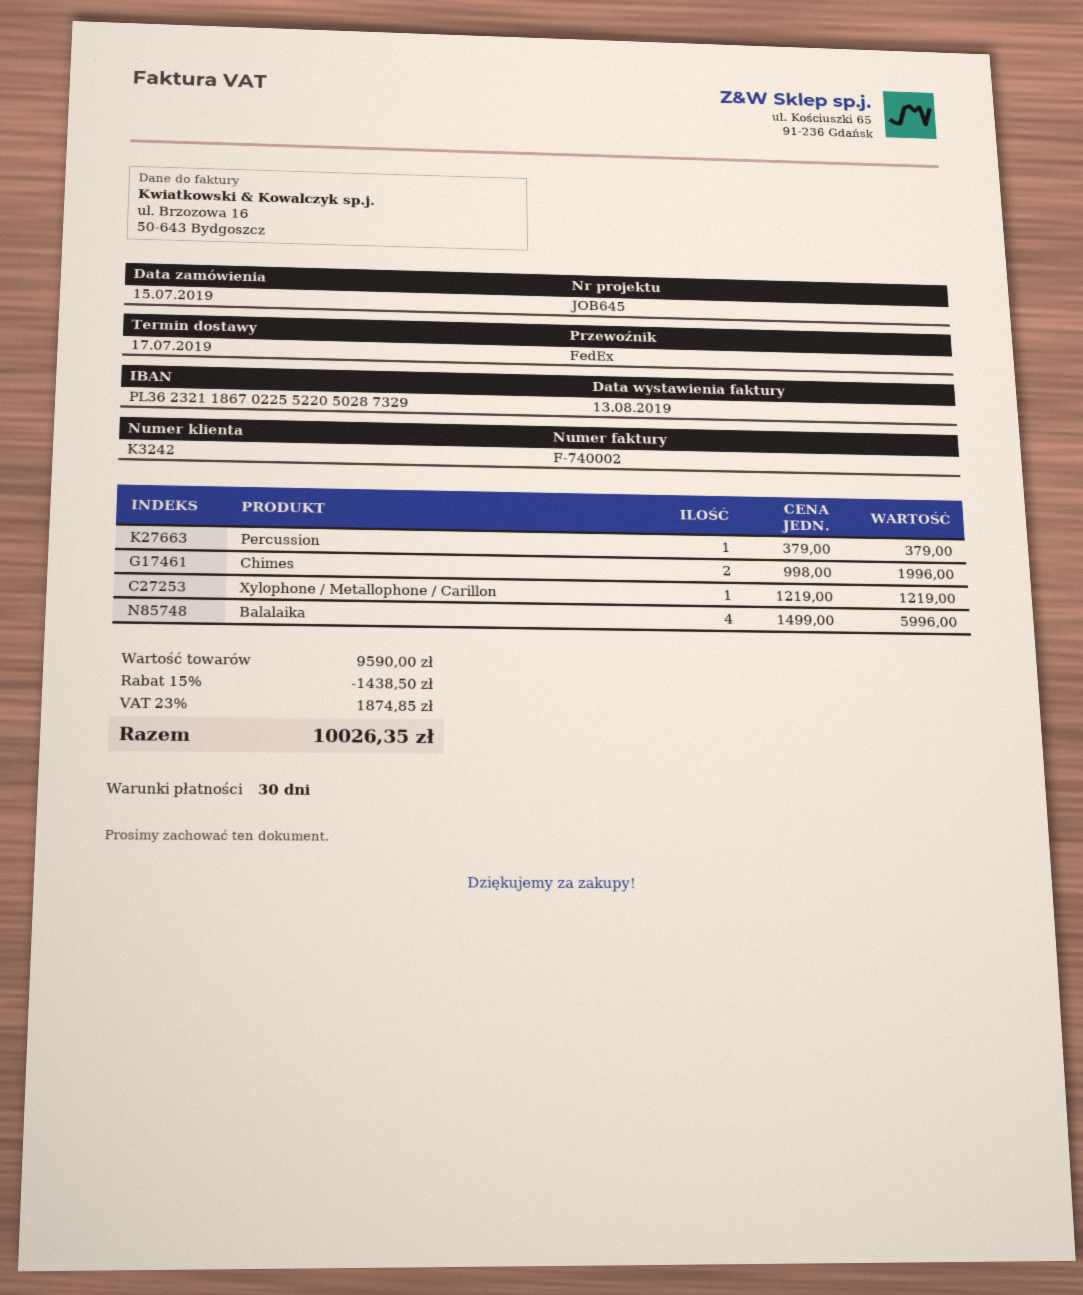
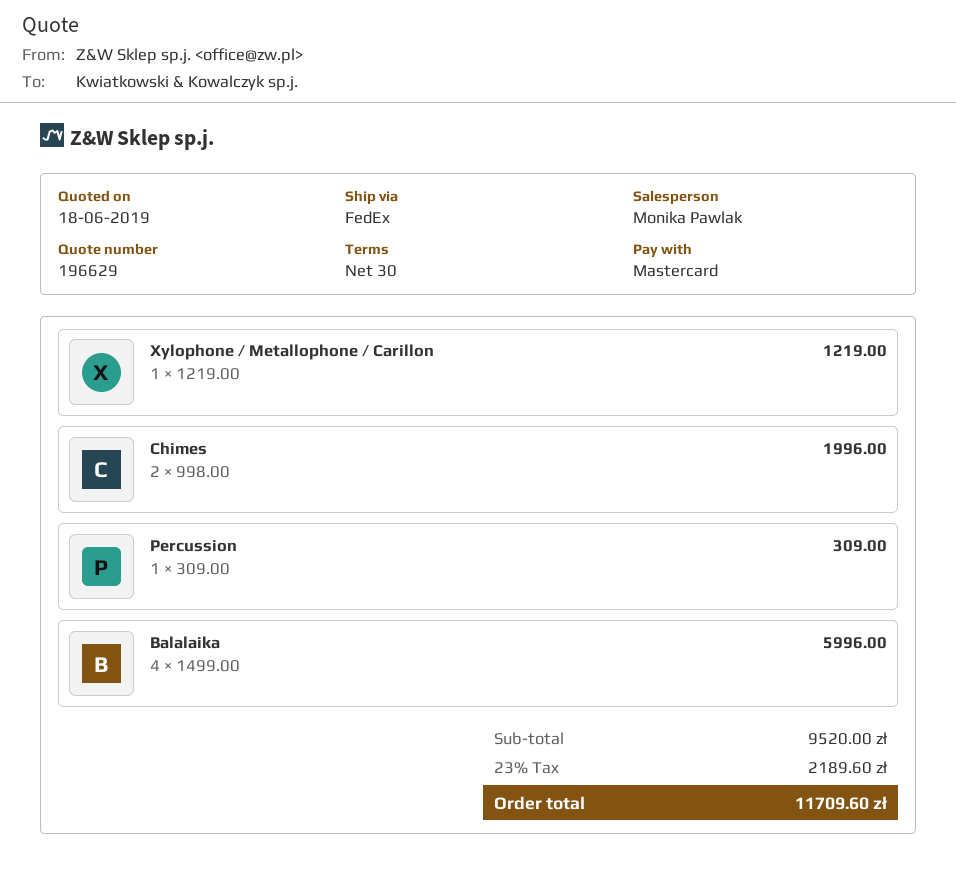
Percussion: 1 x 379.00 = 379.00 -> 1 x 309.00 = 309.00
subtotal: 9590.00 -> 9520.00
discount: 15% = 1438.50 -> none
tax: 23% = 1874.85 -> 23% = 2189.60
total: 10026.35 -> 11709.60

